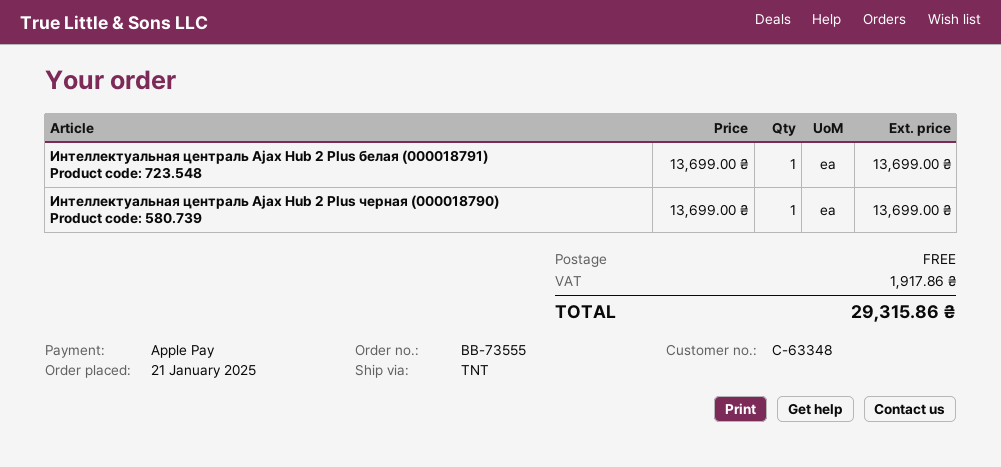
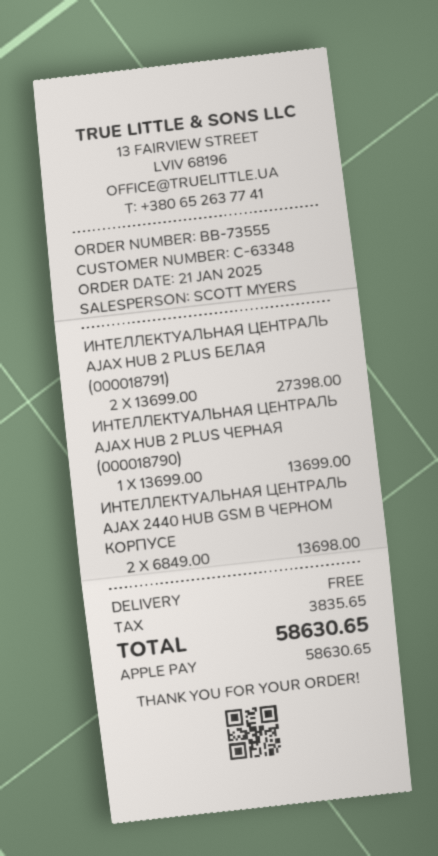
Интеллектуальная централь Ajax Hub 2 Plus белая (000018791): 1 x 13699.00 = 13699.00 -> 2 x 13699.00 = 27398.00
ИНТЕЛЛЕКТУАЛЬНАЯ ЦЕНТРАЛЬ AJAX 2440 HUB GSM В ЧЕРНОМ КОРПУСЕ: none -> 2 x 6849.00 = 13698.00
tax: 1917.86 -> 3835.65
total: 29315.86 -> 58630.65

